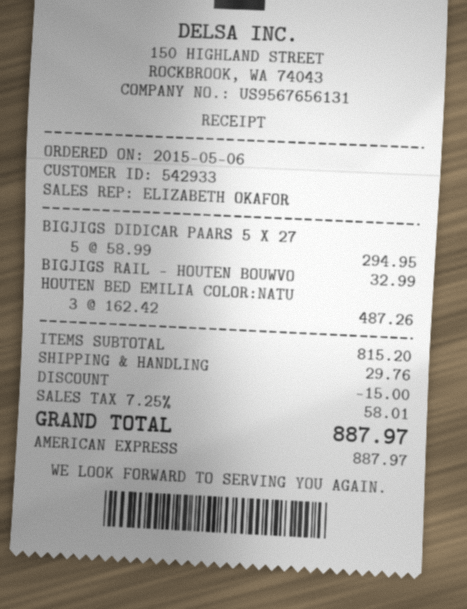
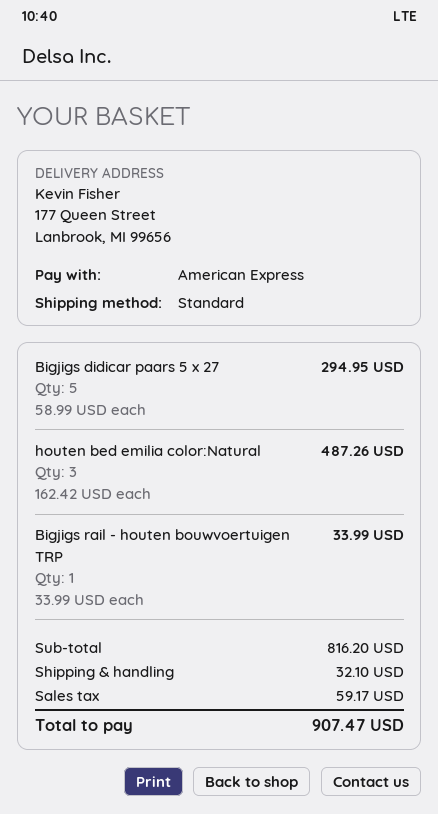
BIGJIGS RAIL - HOUTEN BOUWVO: 1 x 32.99 = 32.99 -> 1 x 33.99 = 33.99
subtotal: 815.20 -> 816.20
discount: 15.00 -> none
shipping: 29.76 -> 32.10
tax: 58.01 -> 59.17
total: 887.97 -> 907.47

